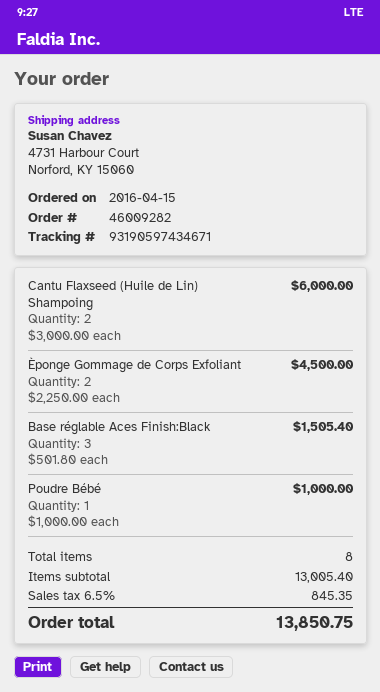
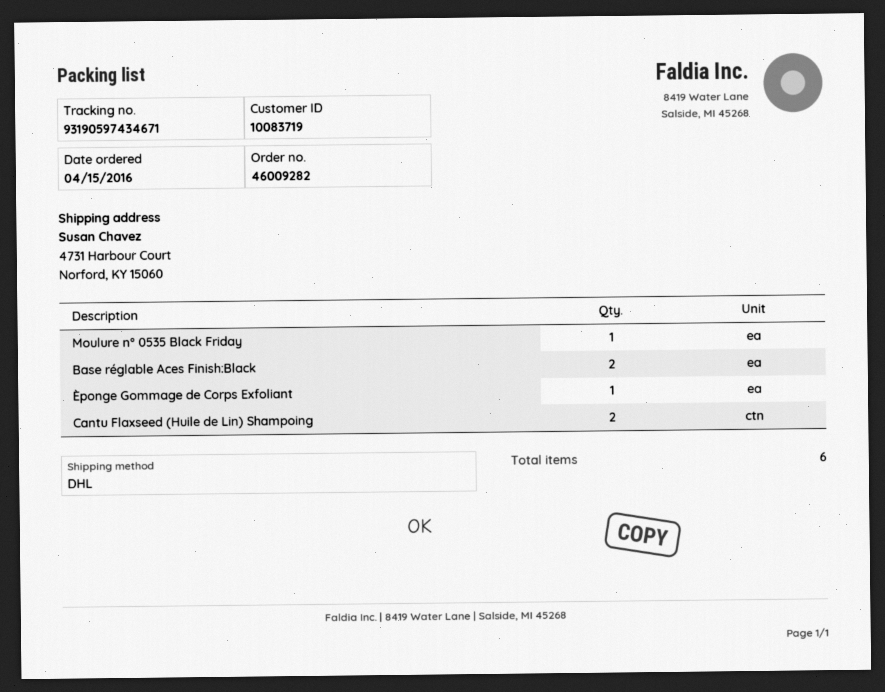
Èponge Gommage de Corps Exfoliant: 2 -> 1
Base réglable Aces Finish:Black: 3 -> 2
Poudre Bébé: 1 -> none
Moulure n° 0535 Black Friday: none -> 1
total quantity: 8 -> 6

